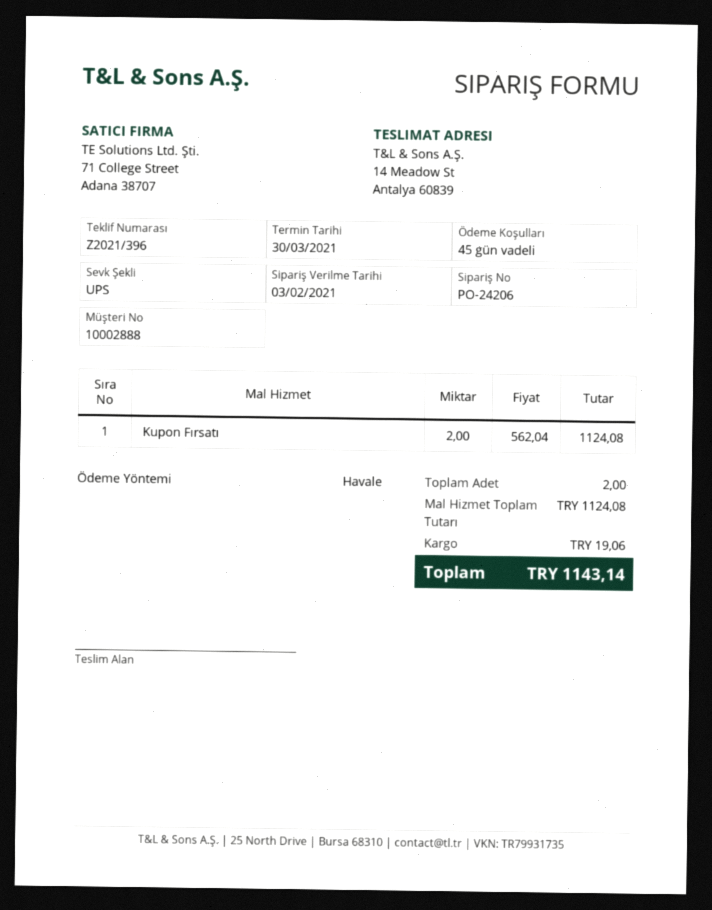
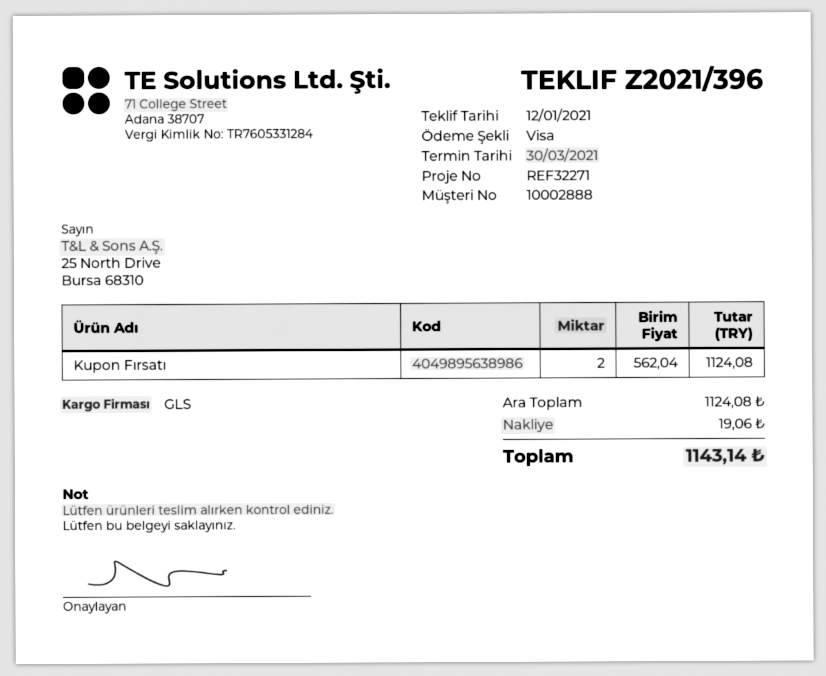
payment method: bank transfer -> Visa
shipping method: UPS -> GLS

